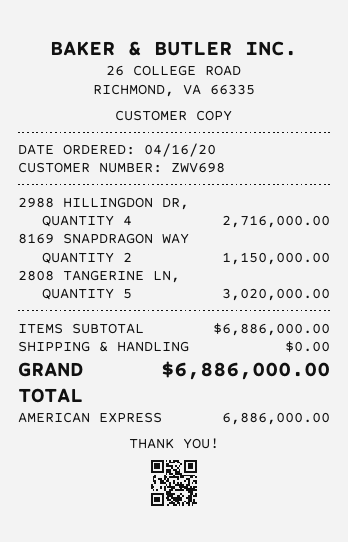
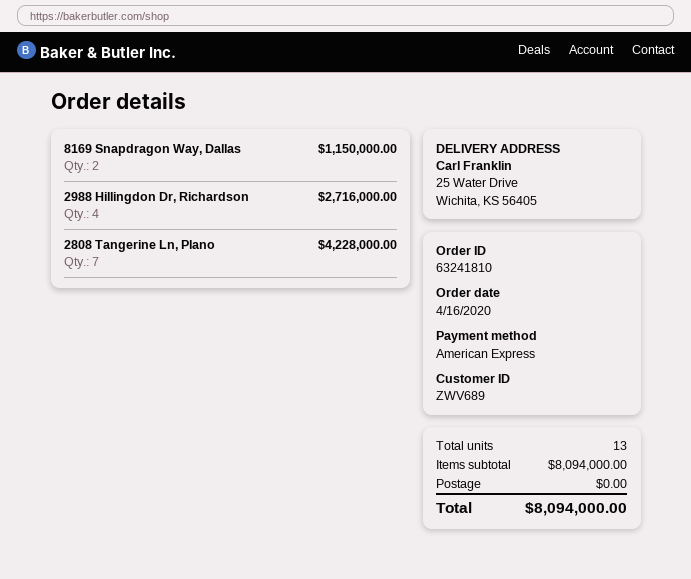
customer number: ZWV698 -> ZWV689
2808 TANGERINE LN,: 5 for 3020000.00 -> 7 for 4228000.00
subtotal: 6886000.00 -> 8094000.00
total: 6886000.00 -> 8094000.00

